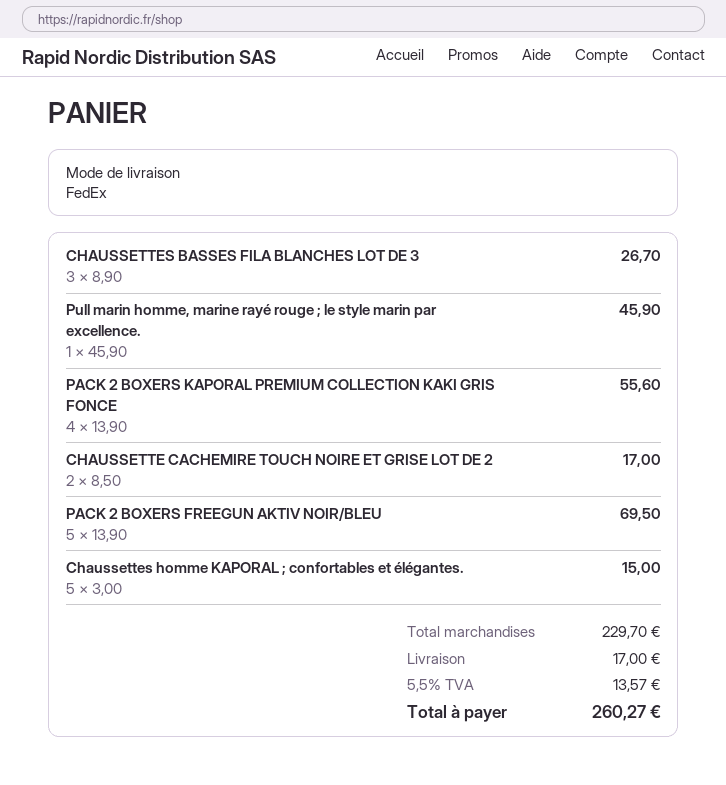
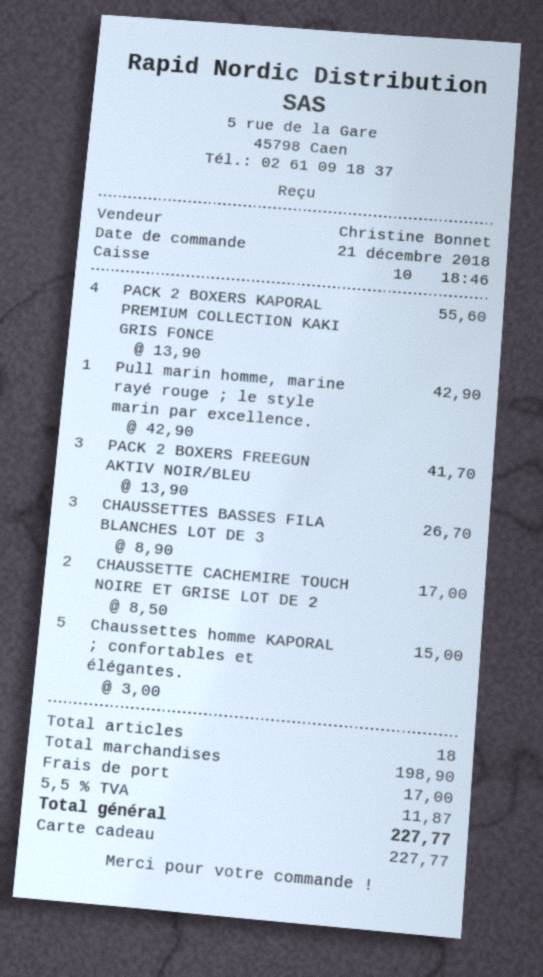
Pull marin homme, marine rayé rouge ; le style marin par excellence.: 1 x 45.90 = 45.90 -> 1 x 42.90 = 42.90
PACK 2 BOXERS FREEGUN AKTIV NOIR/BLEU: 5 x 13.90 = 69.50 -> 3 x 13.90 = 41.70
subtotal: 229.70 -> 198.90
tax: 5.5% = 13.57 -> 5.5% = 11.87
total: 260.27 -> 227.77

